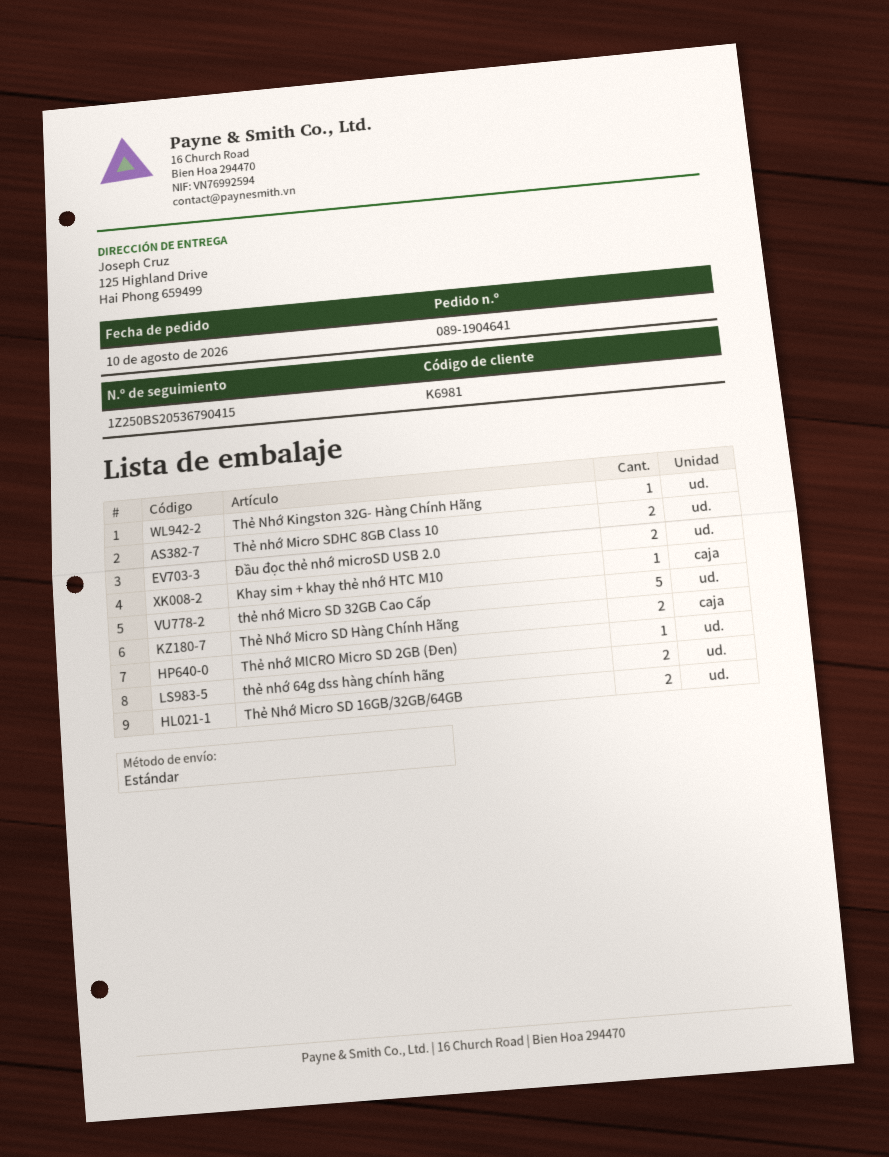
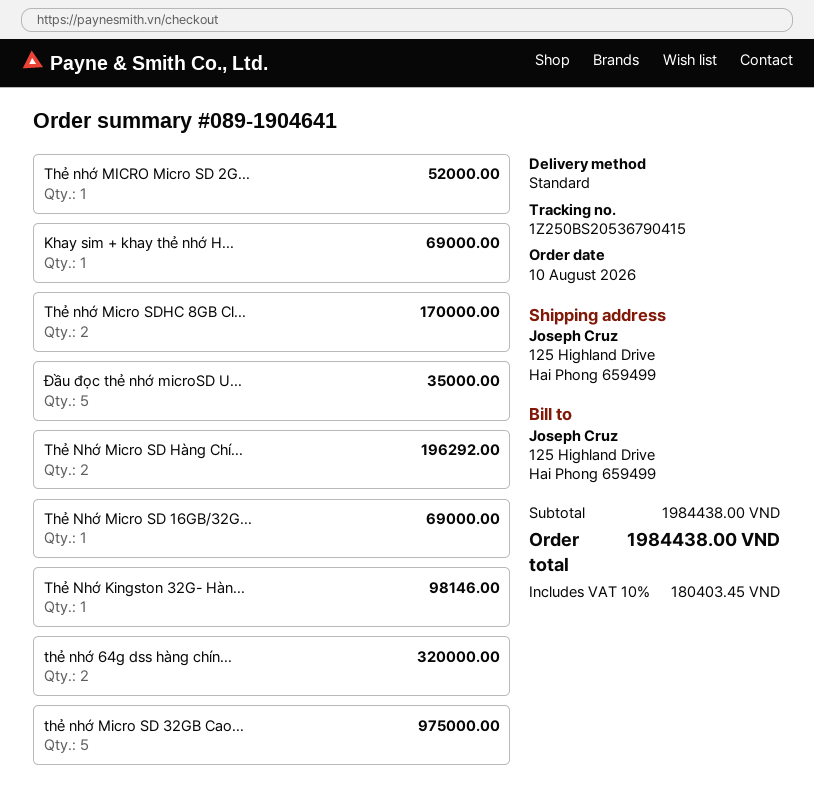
Đầu đọc thẻ nhớ microSD USB 2.0: 2 -> 5
Thẻ Nhớ Micro SD 16GB/32GB/64GB: 2 -> 1

